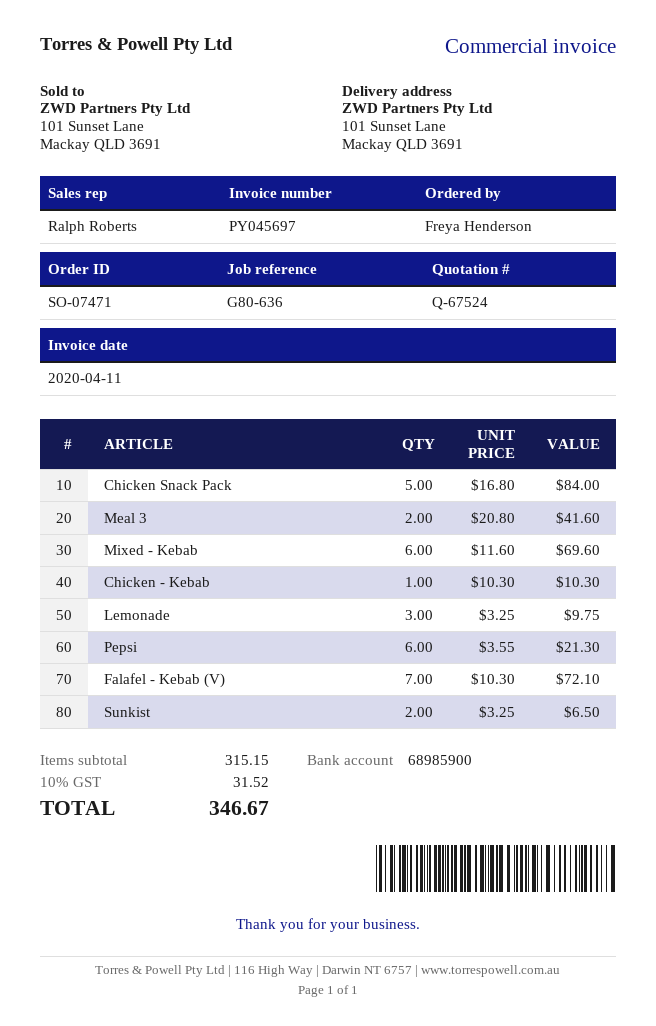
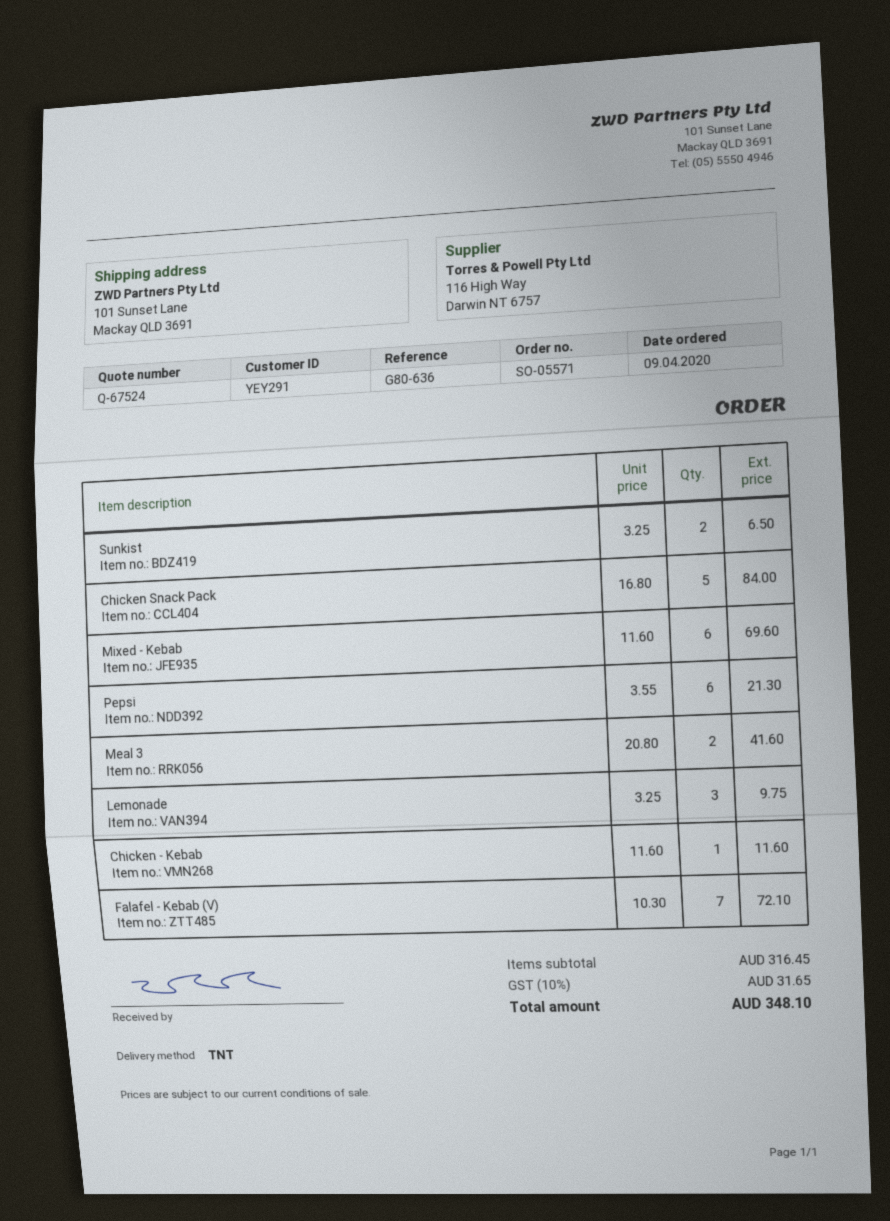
order number: SO-07471 -> SO-05571
Chicken - Kebab: 1 x 10.30 = 10.30 -> 1 x 11.60 = 11.60
subtotal: 315.15 -> 316.45
tax: 10% = 31.52 -> 10% = 31.65
total: 346.67 -> 348.10

